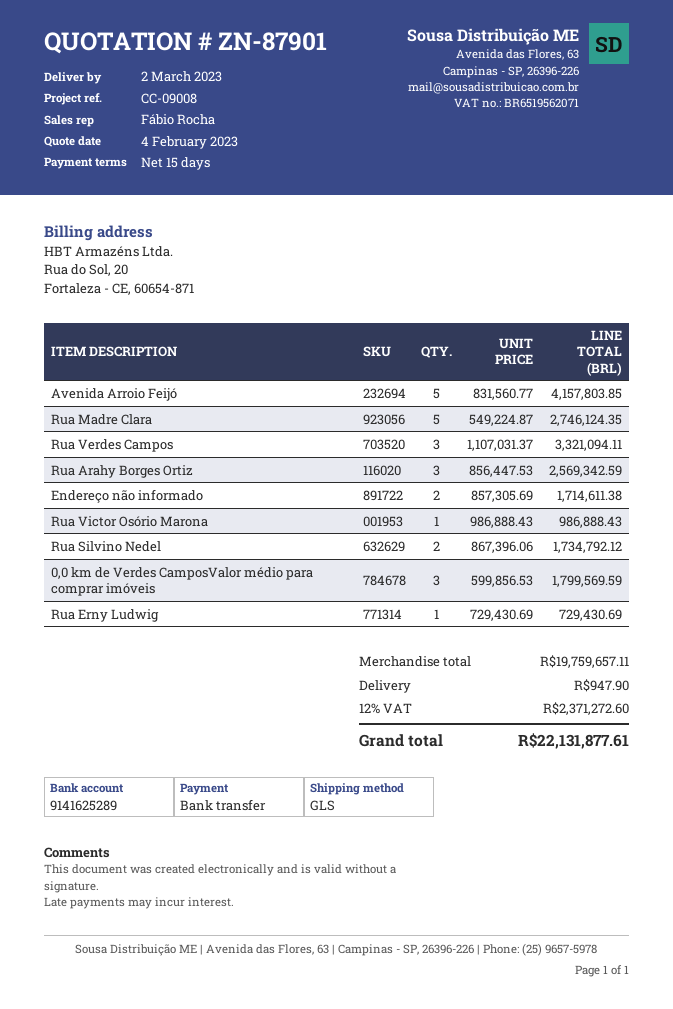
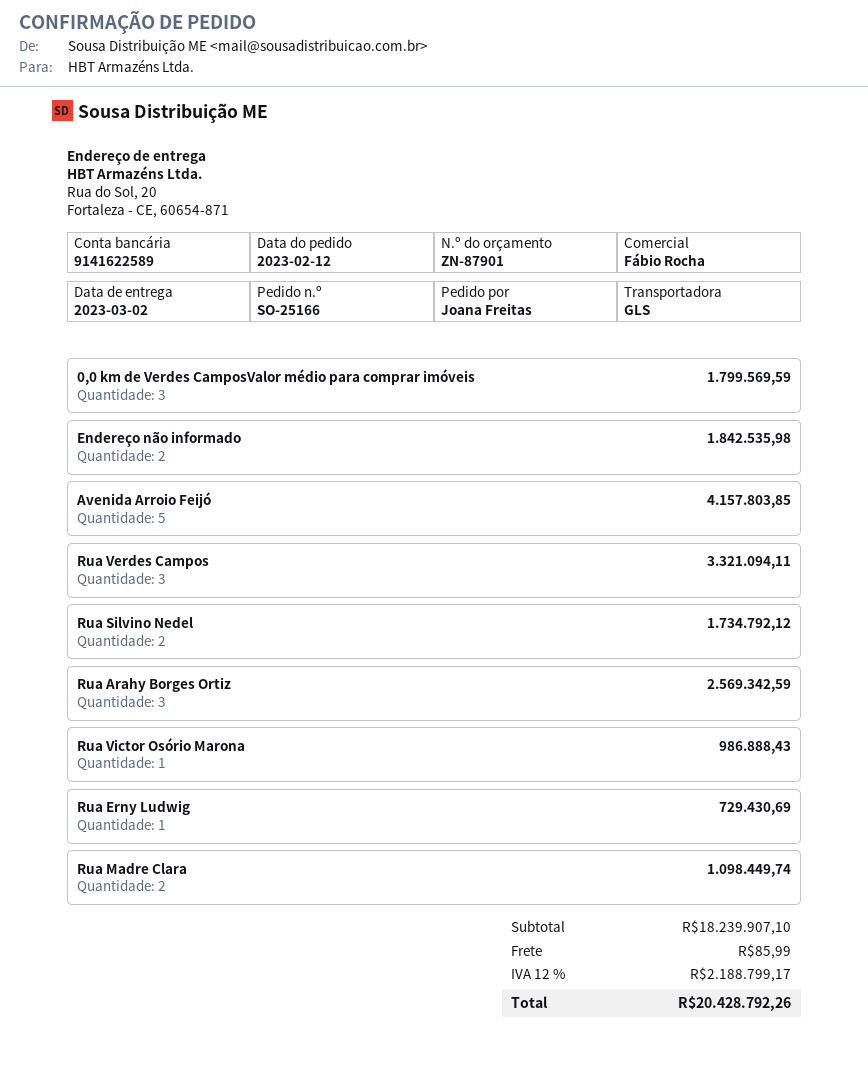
bank account: 9141625289 -> 9141622589
Rua Madre Clara: 5 for 2746124.35 -> 2 for 1098449.74
Endereço não informado: 2 for 1714611.38 -> 2 for 1842535.98
subtotal: 19759657.11 -> 18239907.10
shipping: 947.90 -> 85.99
tax: 12% = 2371272.60 -> 12% = 2188799.17
total: 22131877.61 -> 20428792.26

